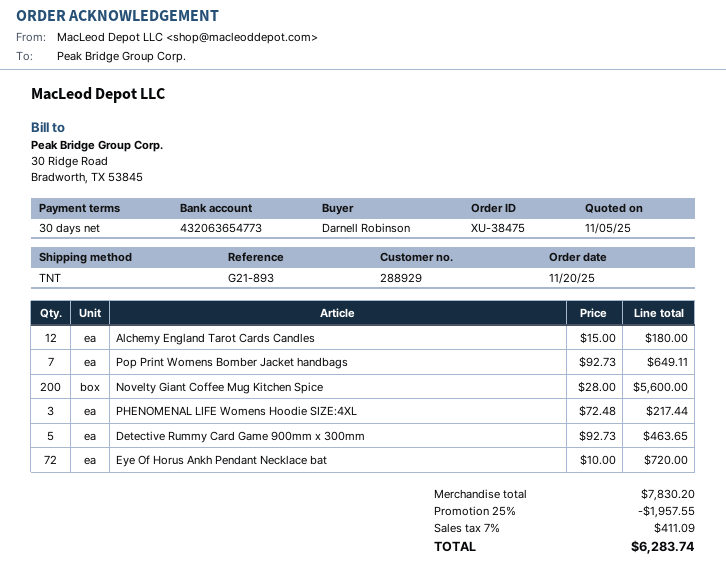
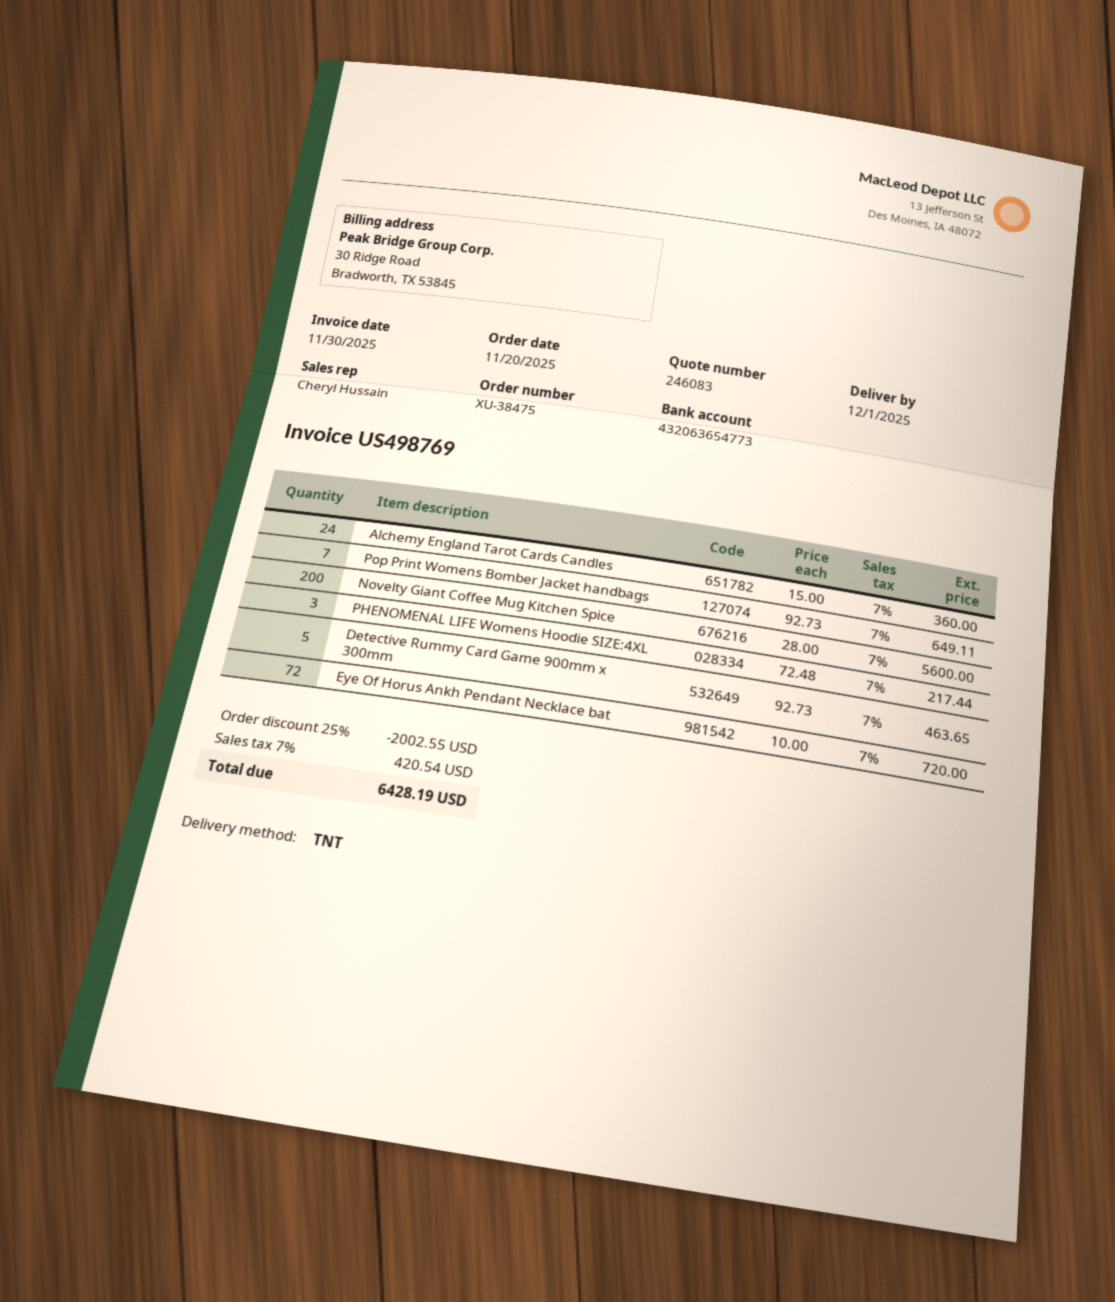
Alchemy England Tarot Cards Candles: 12 x 15.00 = 180.00 -> 24 x 15.00 = 360.00
discount: 25% = 1957.55 -> 25% = 2002.55
tax: 7% = 411.09 -> 7% = 420.54
total: 6283.74 -> 6428.19

